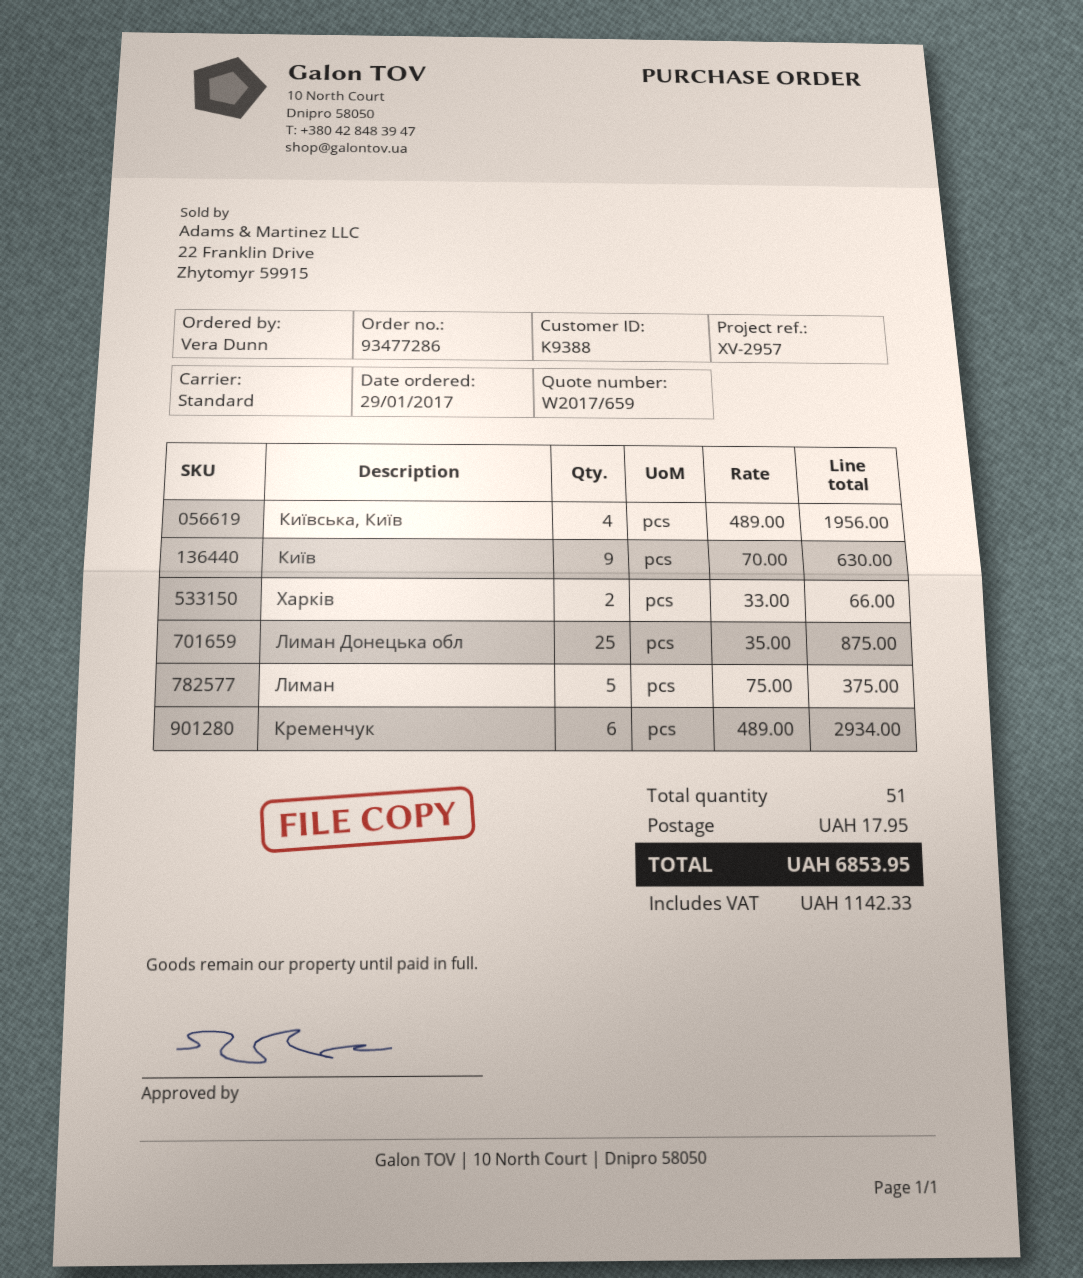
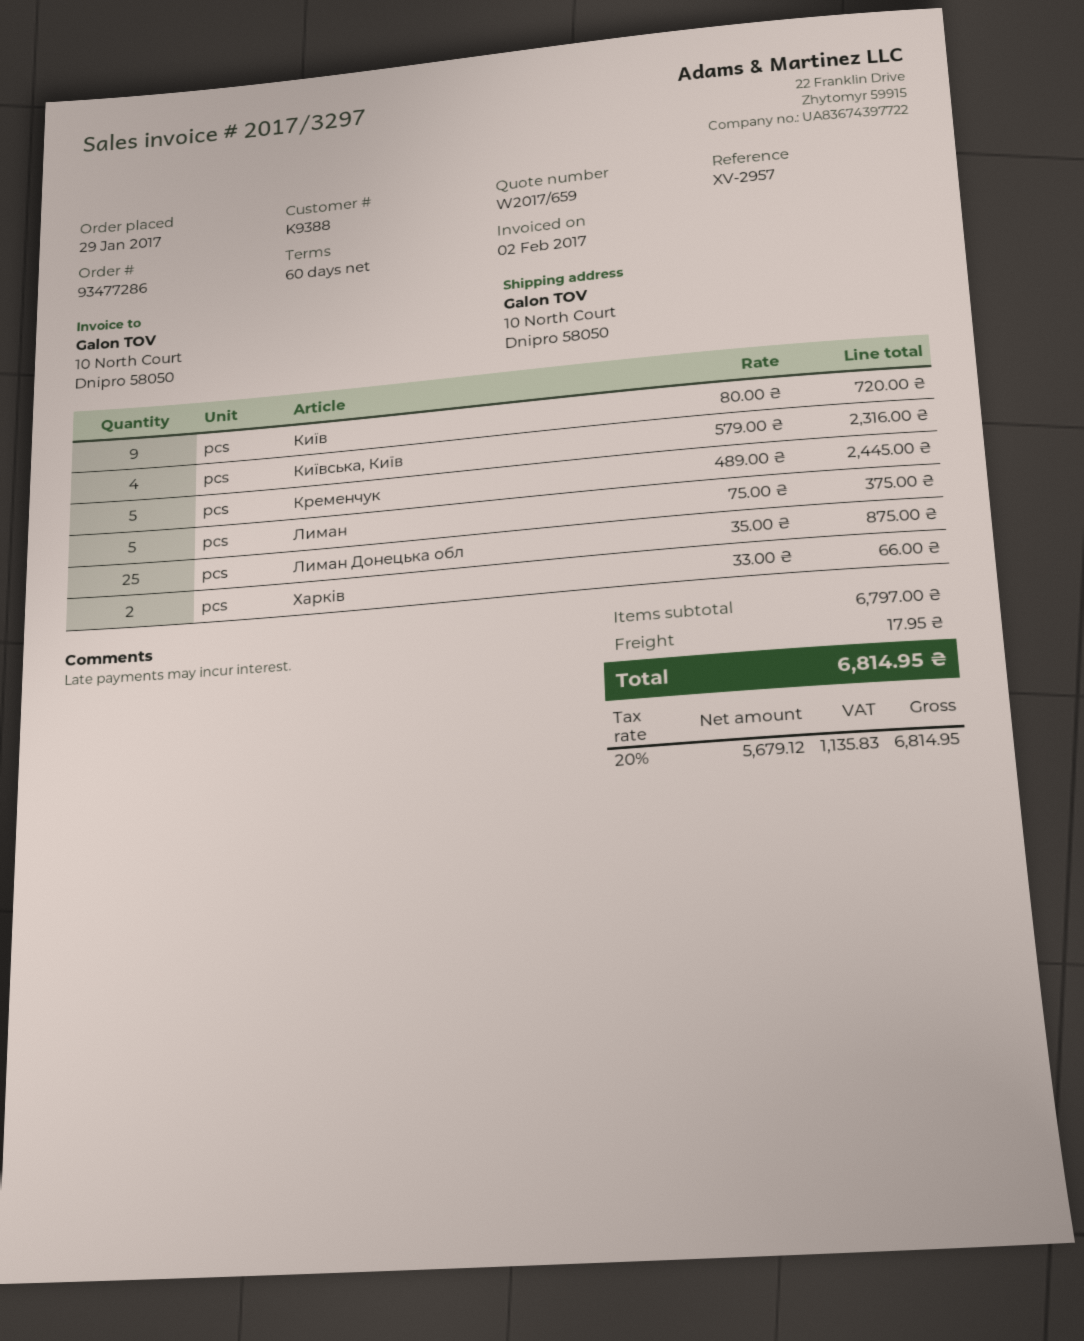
Київська, Київ: 4 x 489.00 = 1956.00 -> 4 x 579.00 = 2316.00
Київ: 9 x 70.00 = 630.00 -> 9 x 80.00 = 720.00
Кременчук: 6 x 489.00 = 2934.00 -> 5 x 489.00 = 2445.00
tax: 1142.33 -> 1135.83
total: 6853.95 -> 6814.95

